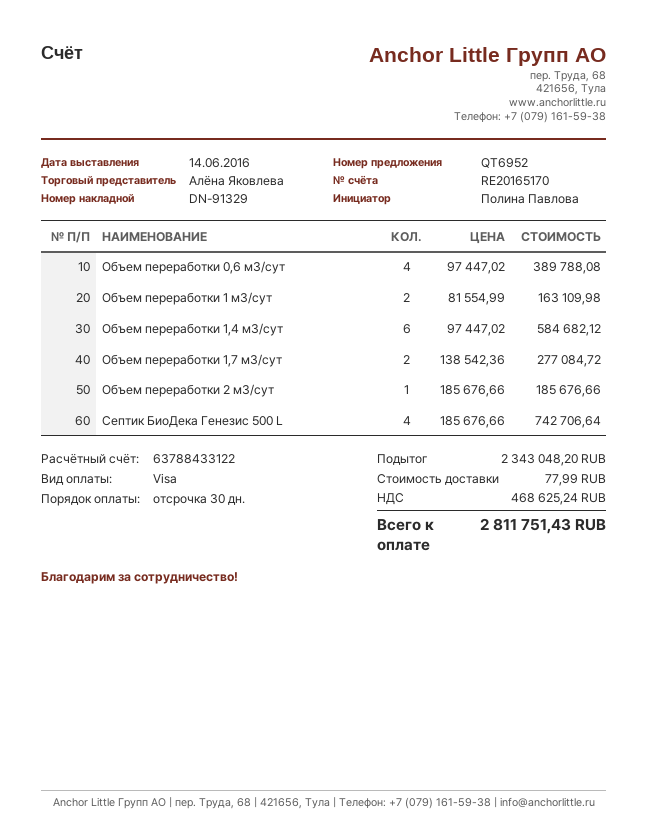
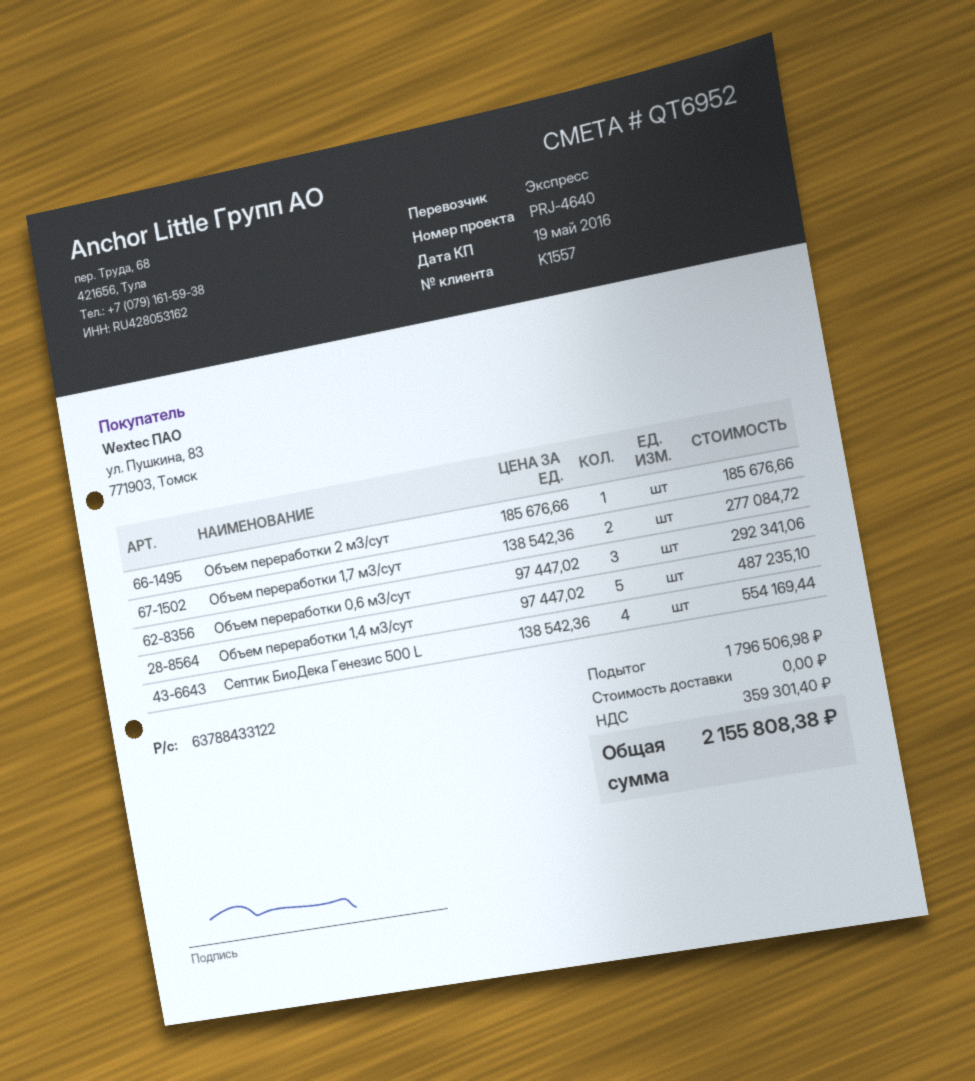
Объем переработки 0,6 м3/сут: 4 x 97447.02 = 389788.08 -> 3 x 97447.02 = 292341.06
Объем переработки 1 м3/сут: 2 x 81554.99 = 163109.98 -> none
Объем переработки 1,4 м3/сут: 6 x 97447.02 = 584682.12 -> 5 x 97447.02 = 487235.10
Септик БиоДека Генезис 500 L: 4 x 185676.66 = 742706.64 -> 4 x 138542.36 = 554169.44
subtotal: 2343048.20 -> 1796506.98
shipping: 77.99 -> 0.00
tax: 468625.24 -> 359301.40
total: 2811751.43 -> 2155808.38

